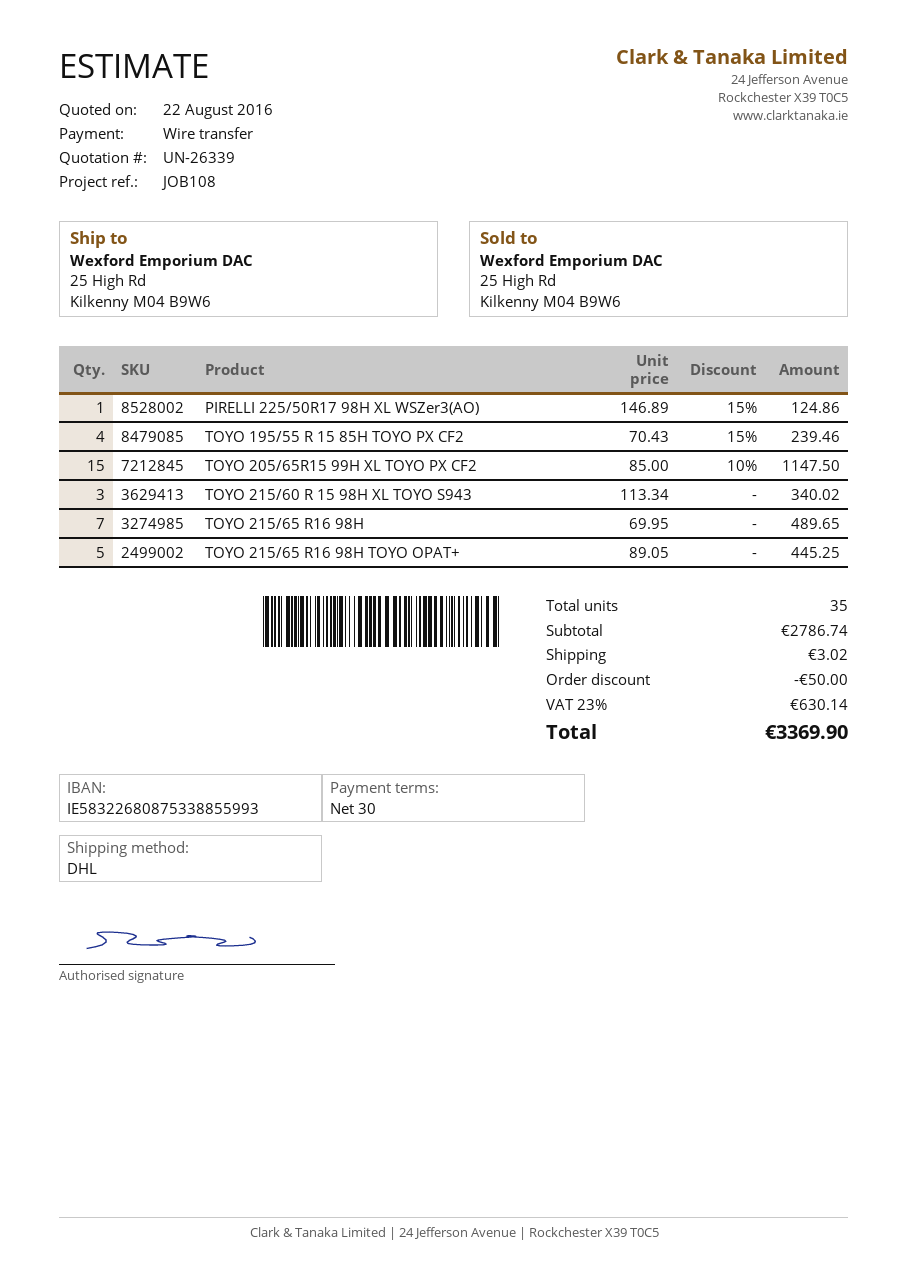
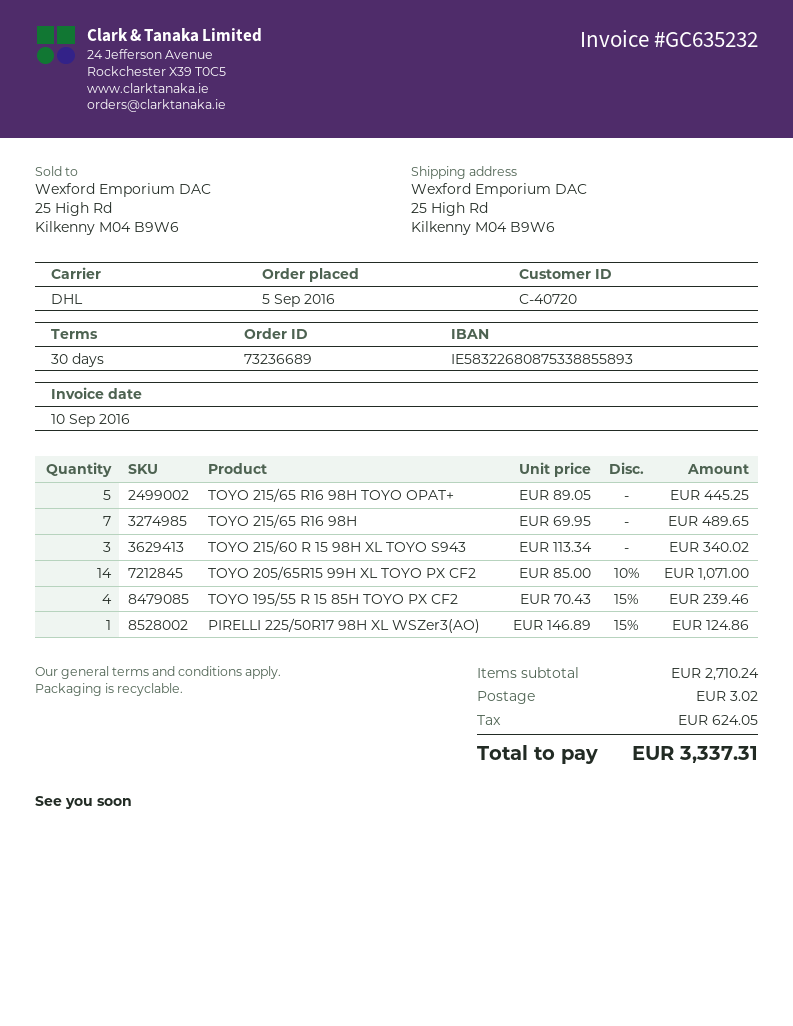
bank account: IE58322680875338855993 -> IE58322680875338855893
TOYO 205/65R15 99H XL TOYO PX CF2: 15 x 85.00 - 10% = 1147.50 -> 14 x 85.00 - 10% = 1071.00
subtotal: 2786.74 -> 2710.24
discount: 50.00 -> none
tax: 630.14 -> 624.05
total: 3369.90 -> 3337.31

